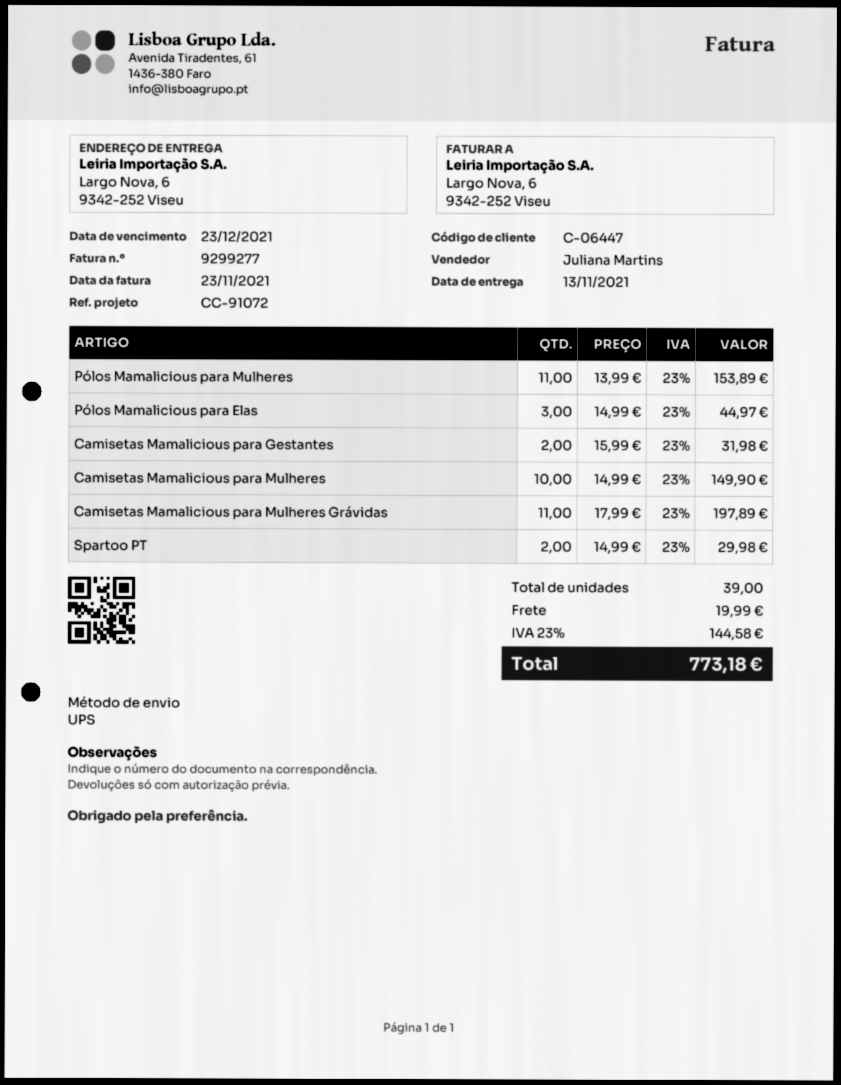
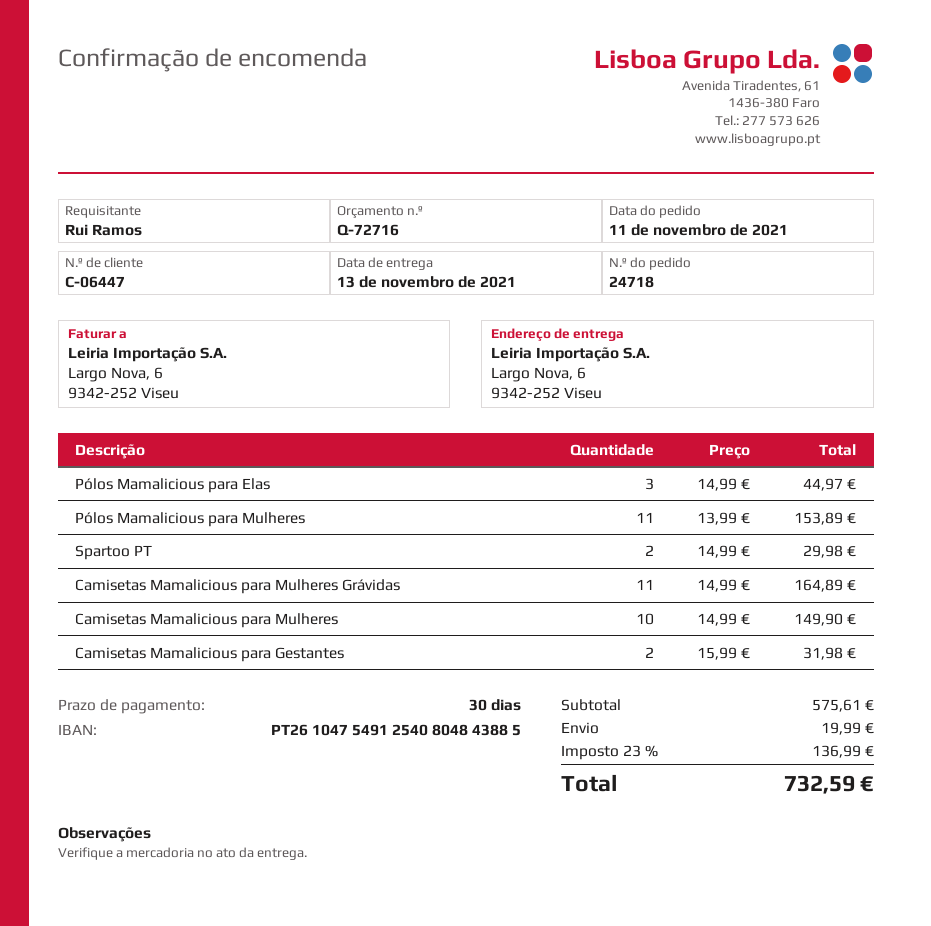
Camisetas Mamalicious para Mulheres Grávidas: 11 x 17.99 = 197.89 -> 11 x 14.99 = 164.89
tax: 23% = 144.58 -> 23% = 136.99
total: 773.18 -> 732.59

